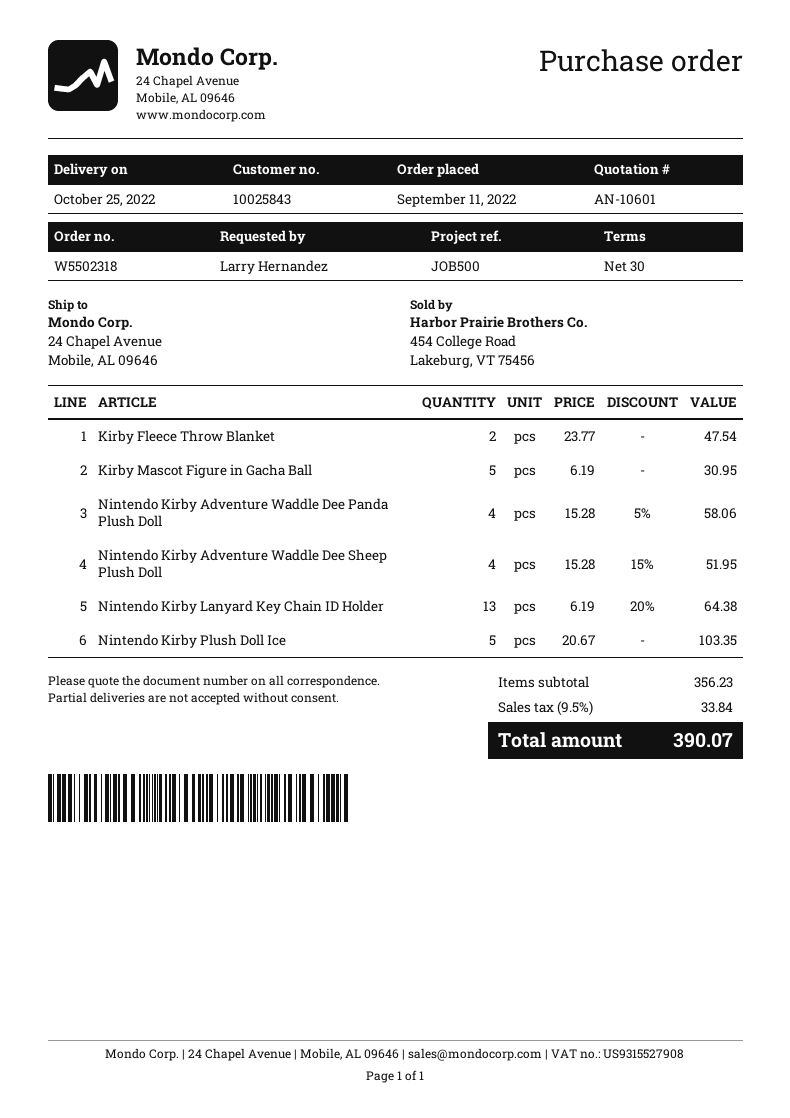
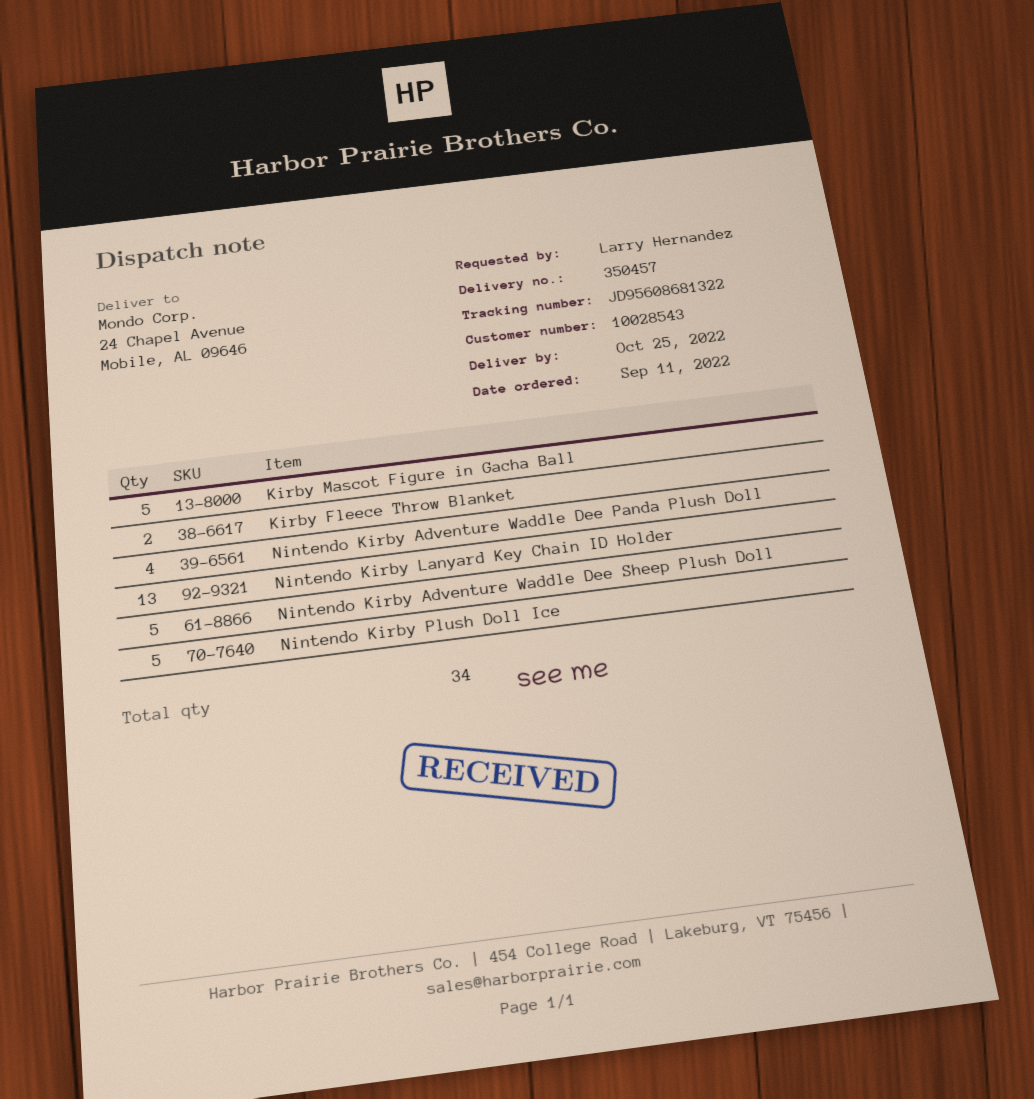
customer number: 10025843 -> 10028543
Nintendo Kirby Adventure Waddle Dee Sheep Plush Doll: 4 -> 5

